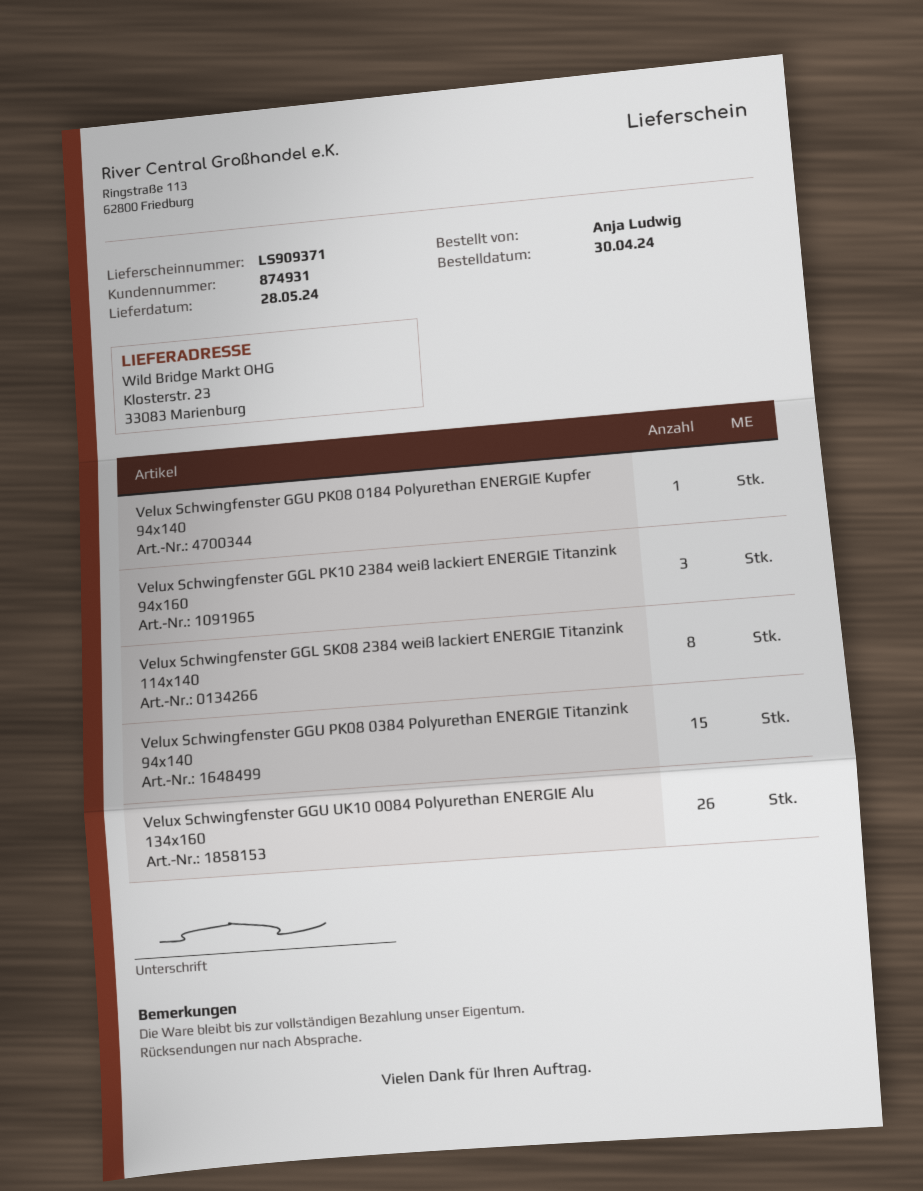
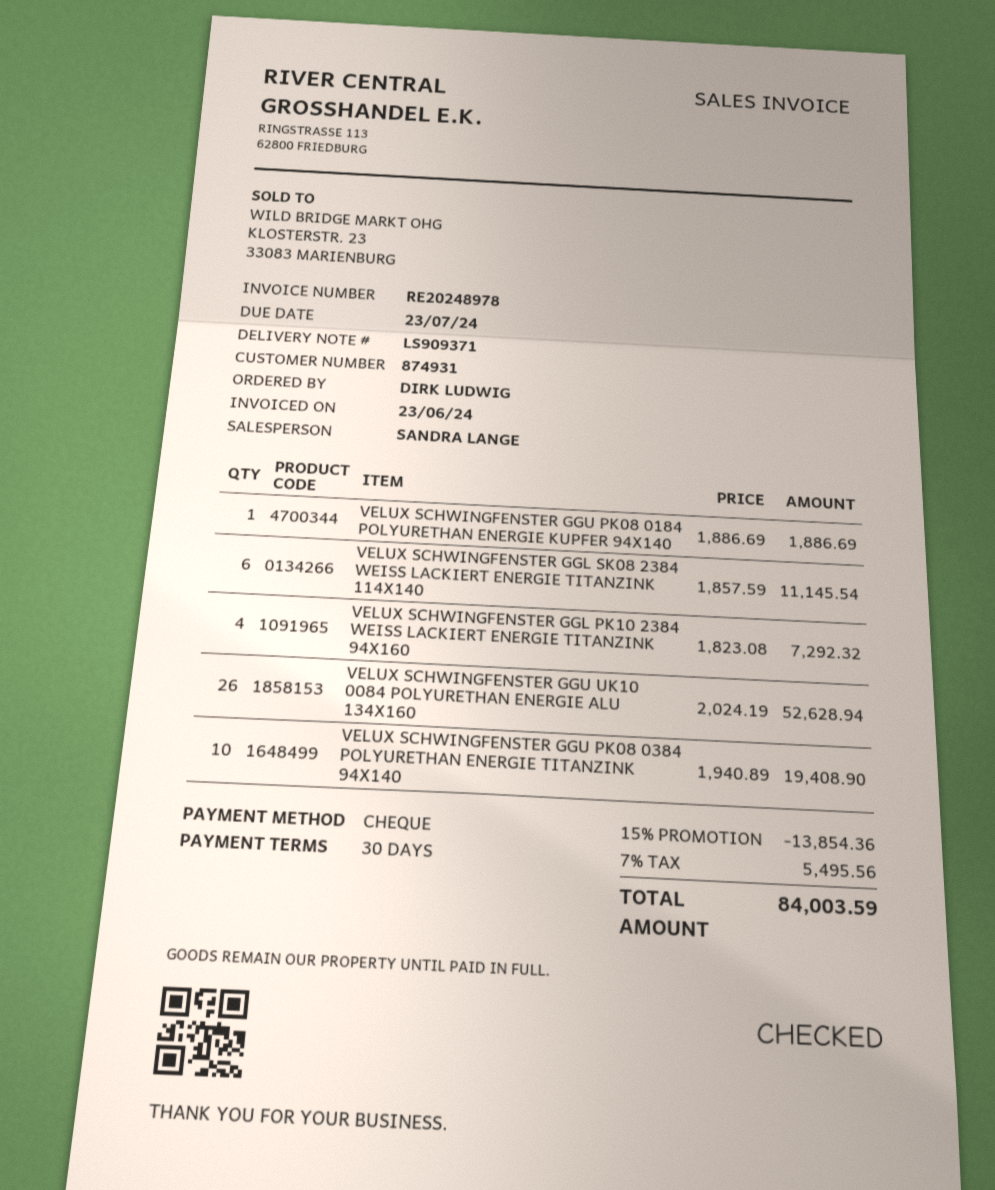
ordered by: Anja Ludwig -> DIRK LUDWIG
Velux Schwingfenster GGL PK10 2384 weiß lackiert ENERGIE Titanzink 94x160: 3 -> 4
Velux Schwingfenster GGL SK08 2384 weiß lackiert ENERGIE Titanzink 114x140: 8 -> 6
Velux Schwingfenster GGU PK08 0384 Polyurethan ENERGIE Titanzink 94x140: 15 -> 10

